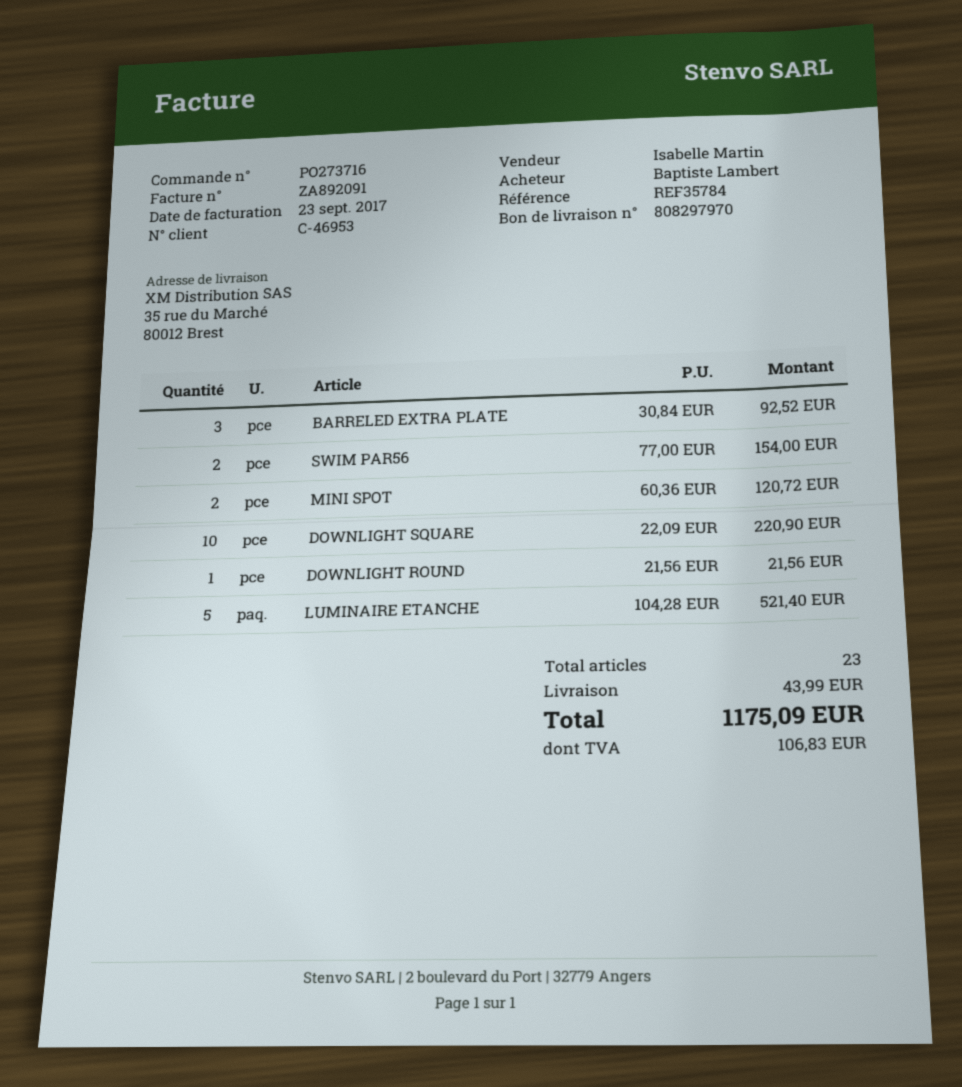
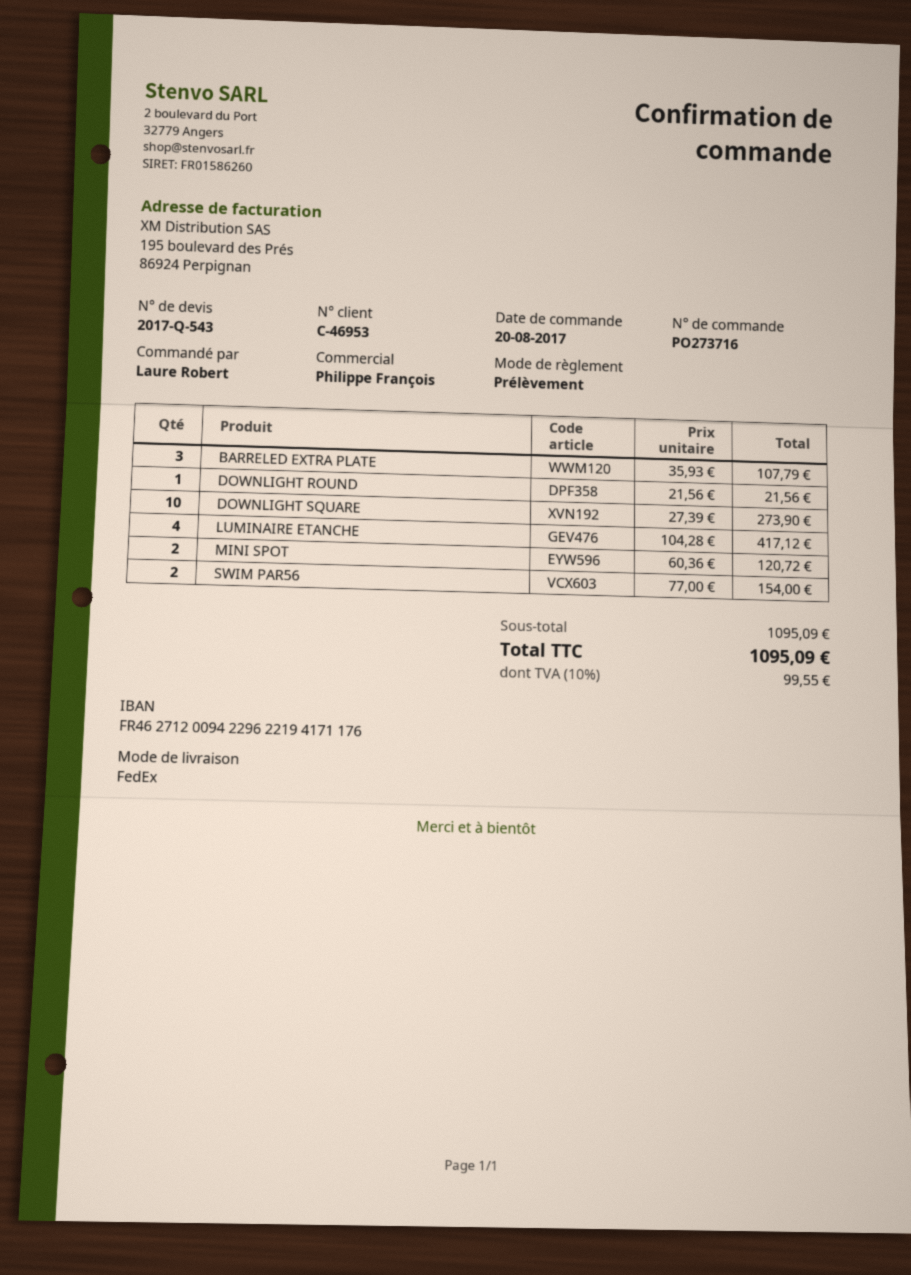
ordered by: Baptiste Lambert -> Laure Robert
sales rep: Isabelle Martin -> Philippe François
BARRELED EXTRA PLATE: 3 x 30.84 = 92.52 -> 3 x 35.93 = 107.79
DOWNLIGHT SQUARE: 10 x 22.09 = 220.90 -> 10 x 27.39 = 273.90
LUMINAIRE ETANCHE: 5 x 104.28 = 521.40 -> 4 x 104.28 = 417.12
shipping: 43.99 -> none
tax: 106.83 -> 99.55
total: 1175.09 -> 1095.09

